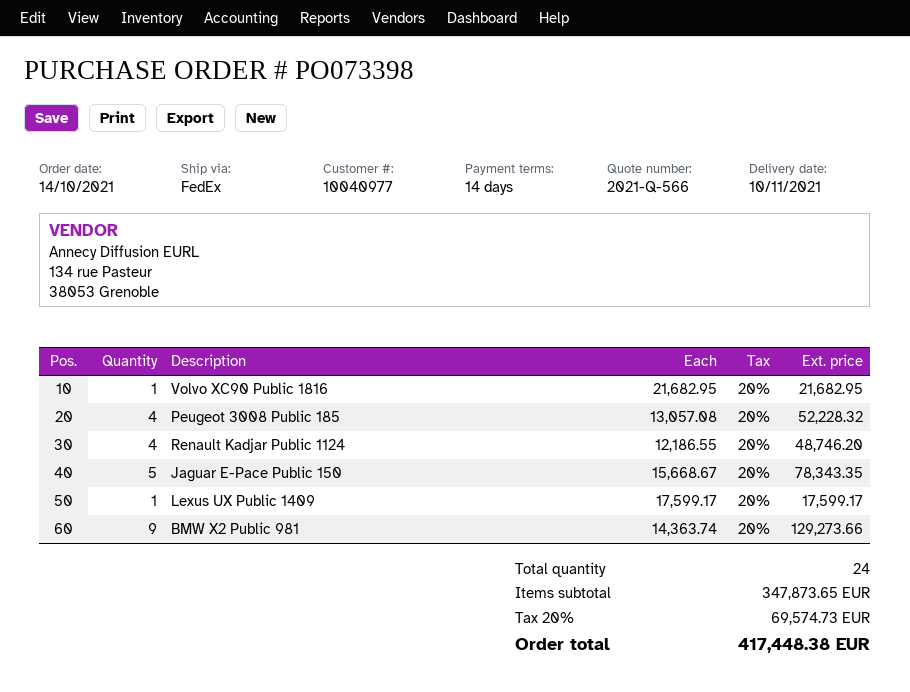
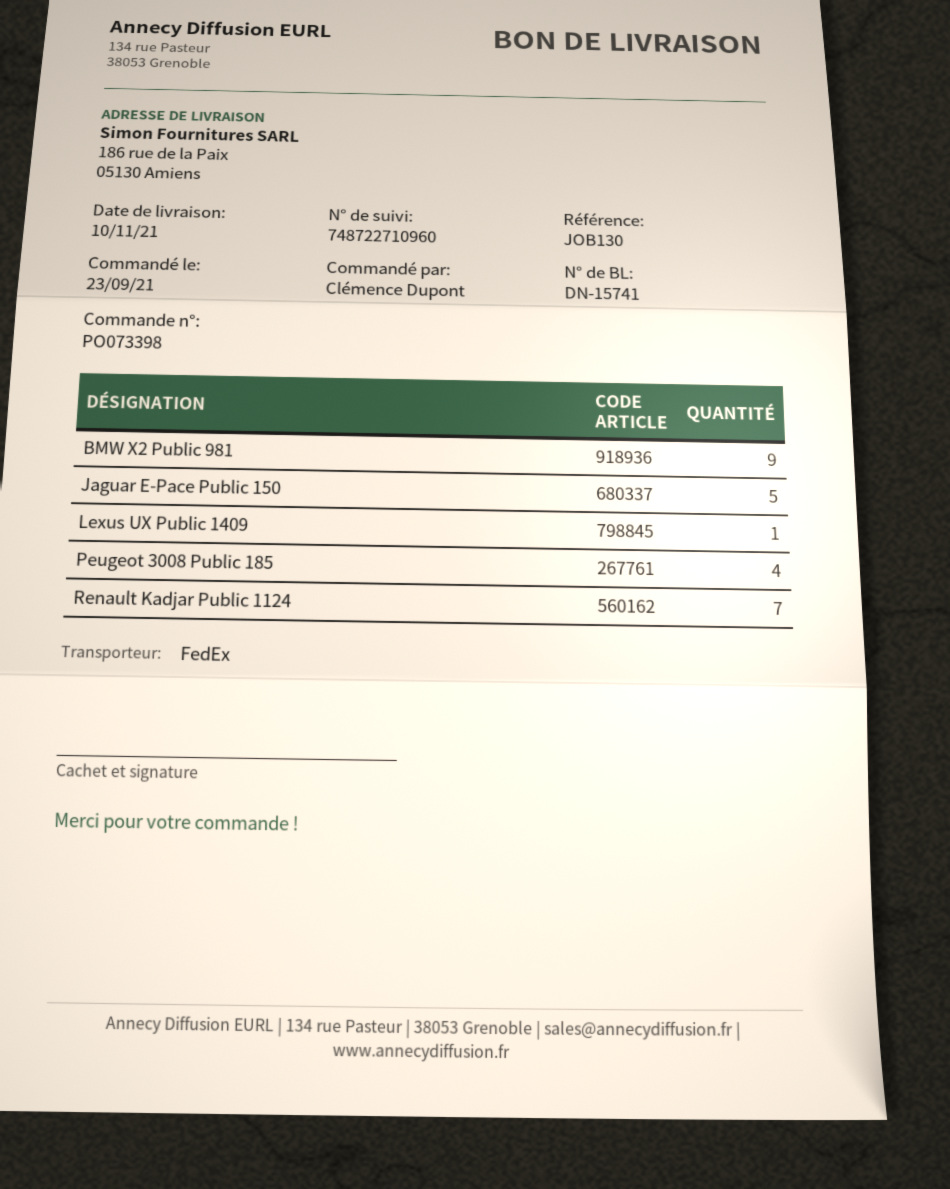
order date: 2021-10-14 -> 2021-09-23
Volvo XC90 Public 1816: 1 -> none
Renault Kadjar Public 1124: 4 -> 7

